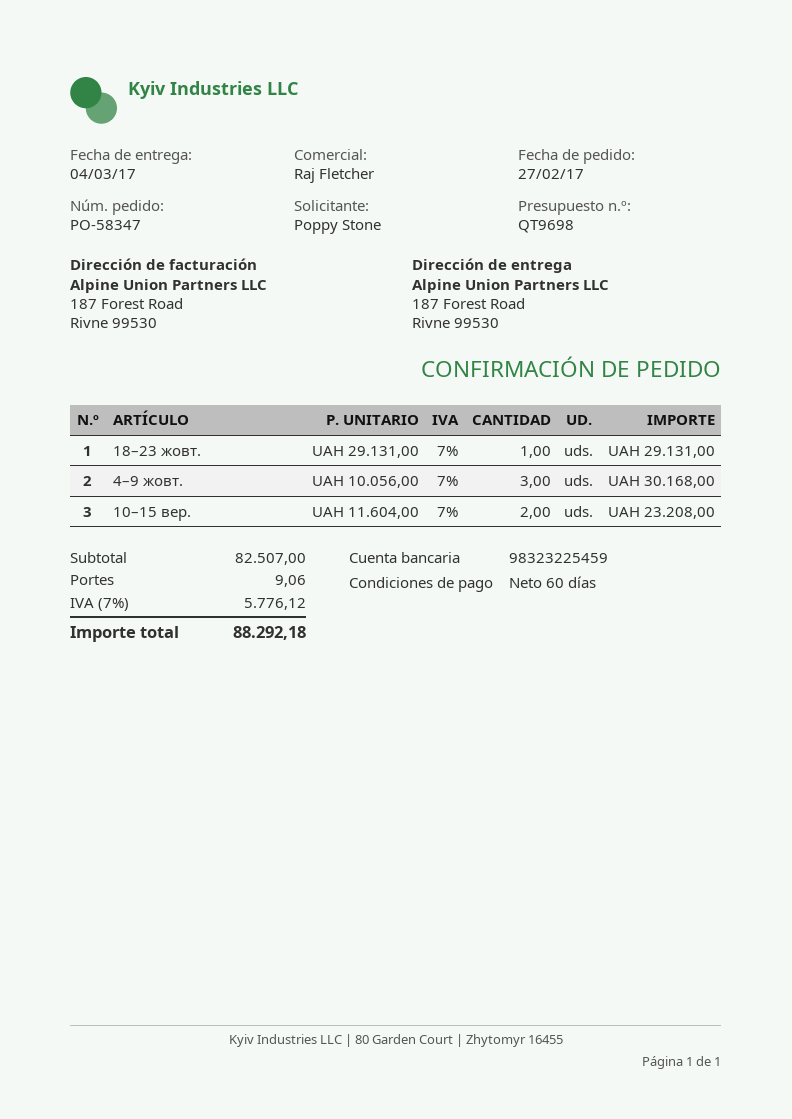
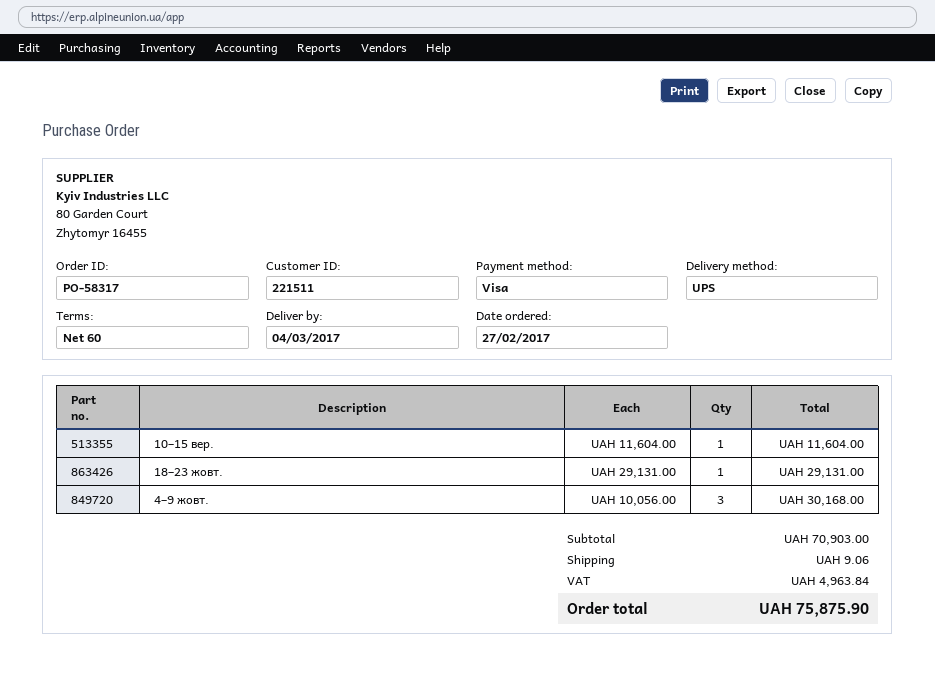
order number: PO-58347 -> PO-58317
10–15 вер.: 2 x 11604.00 = 23208.00 -> 1 x 11604.00 = 11604.00
subtotal: 82507.00 -> 70903.00
tax: 5776.12 -> 4963.84
total: 88292.18 -> 75875.90

